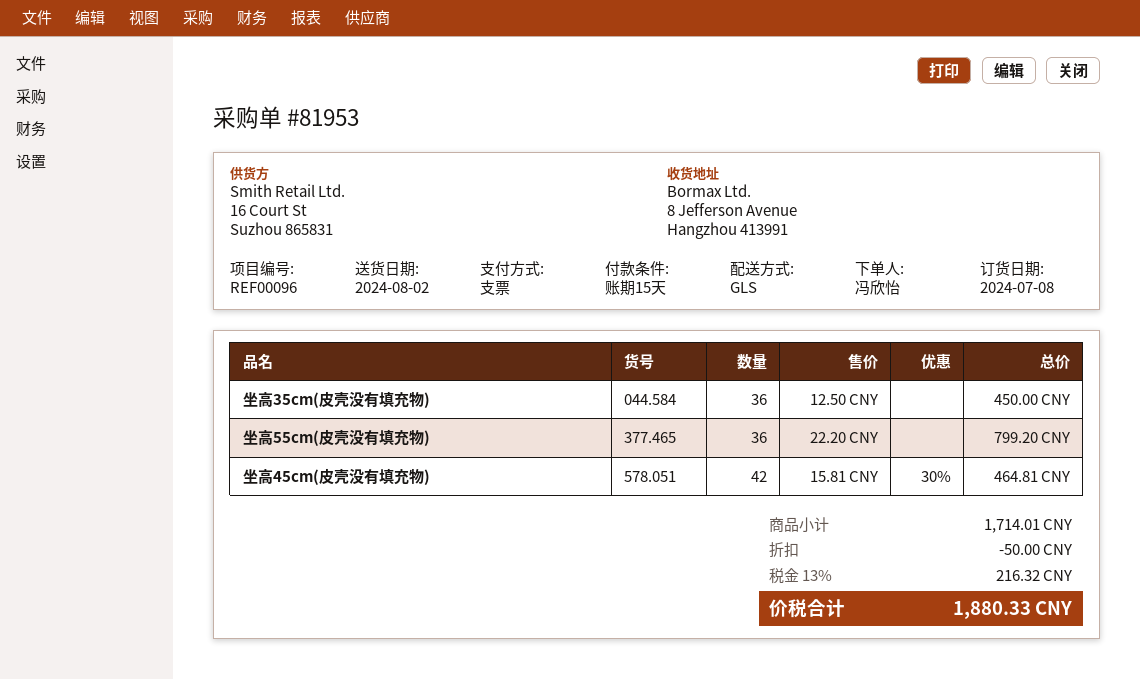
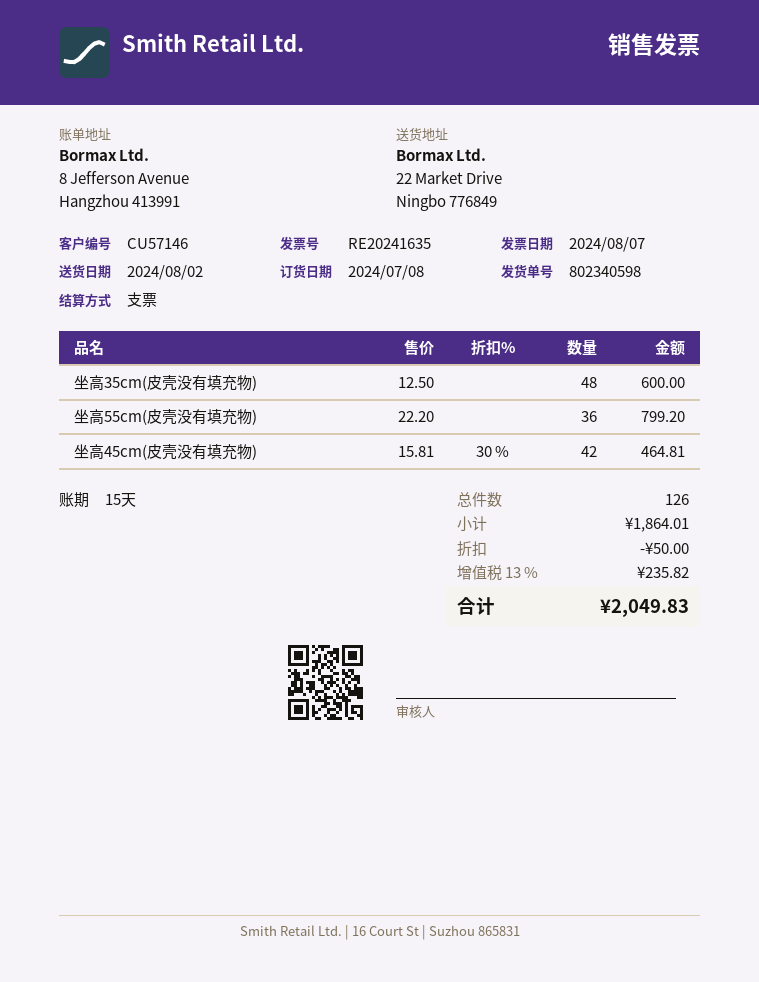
ship to: 8 Jefferson Avenue, Hangzhou 413991 -> 22 Market Drive, Ningbo 776849
坐高35cm(皮壳没有填充物): 36 x 12.50 = 450.00 -> 48 x 12.50 = 600.00
subtotal: 1714.01 -> 1864.01
tax: 13% = 216.32 -> 13% = 235.82
total: 1880.33 -> 2049.83

